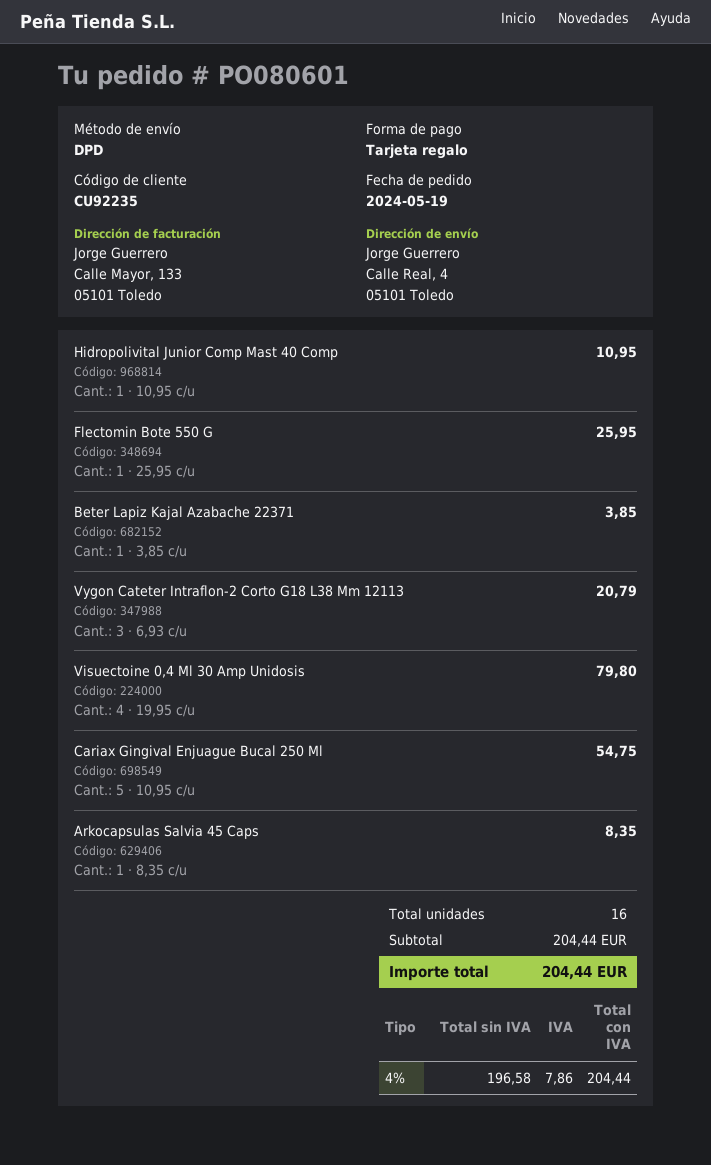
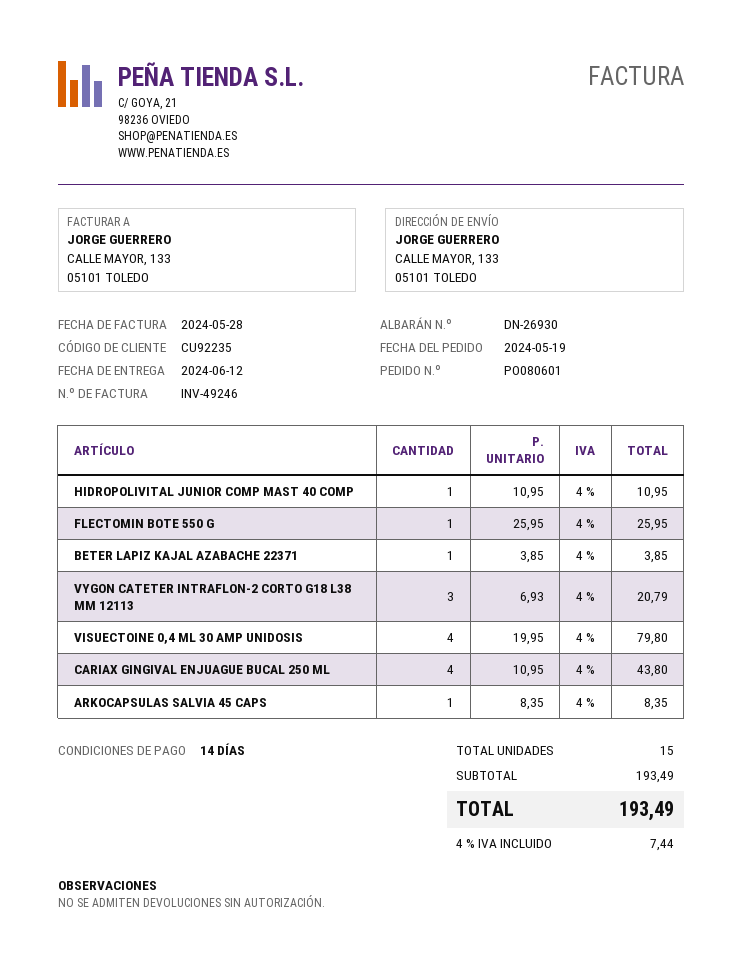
ship to: Calle Real, 4, 05101 Toledo -> CALLE MAYOR, 133, 05101 TOLEDO
Cariax Gingival Enjuague Bucal 250 Ml: 5 x 10.95 = 54.75 -> 4 x 10.95 = 43.80
total quantity: 16 -> 15
subtotal: 204.44 -> 193.49
tax: 4% = 7.86 -> 4% = 7.44
total: 204.44 -> 193.49

